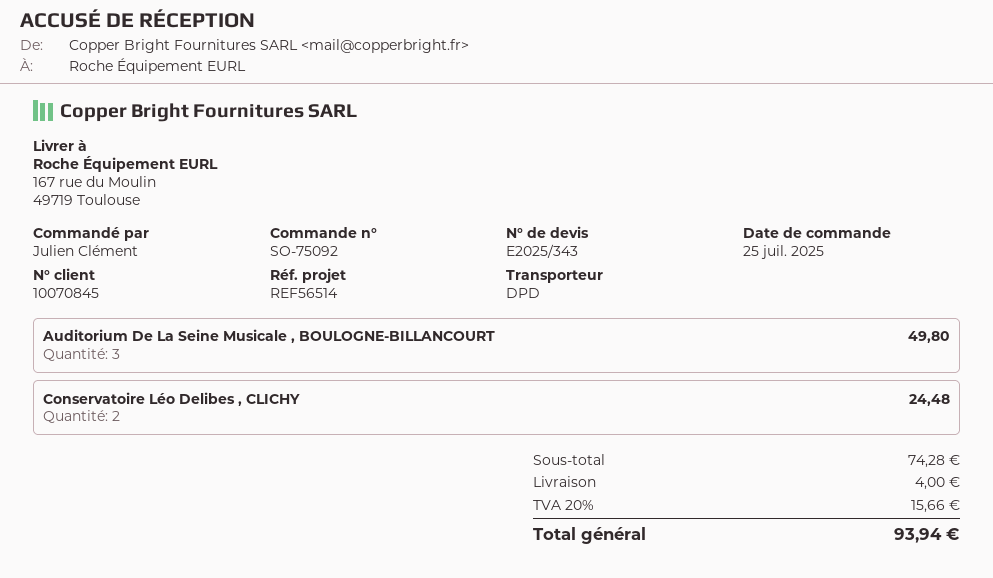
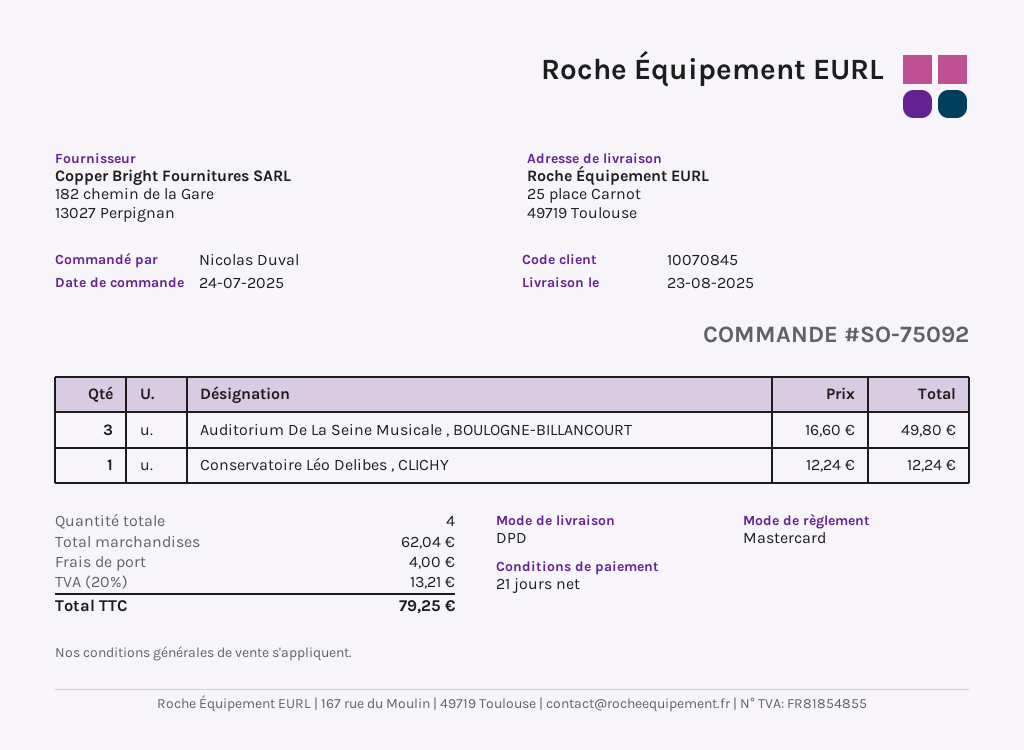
order date: 2025-07-25 -> 2025-07-24
ordered by: Julien Clément -> Nicolas Duval
ship to: 167 rue du Moulin, 49719 Toulouse -> 25 place Carnot, 49719 Toulouse
Conservatoire Léo Delibes , CLICHY: 2 for 24.48 -> 1 for 12.24
subtotal: 74.28 -> 62.04
tax: 20% = 15.66 -> 20% = 13.21
total: 93.94 -> 79.25

